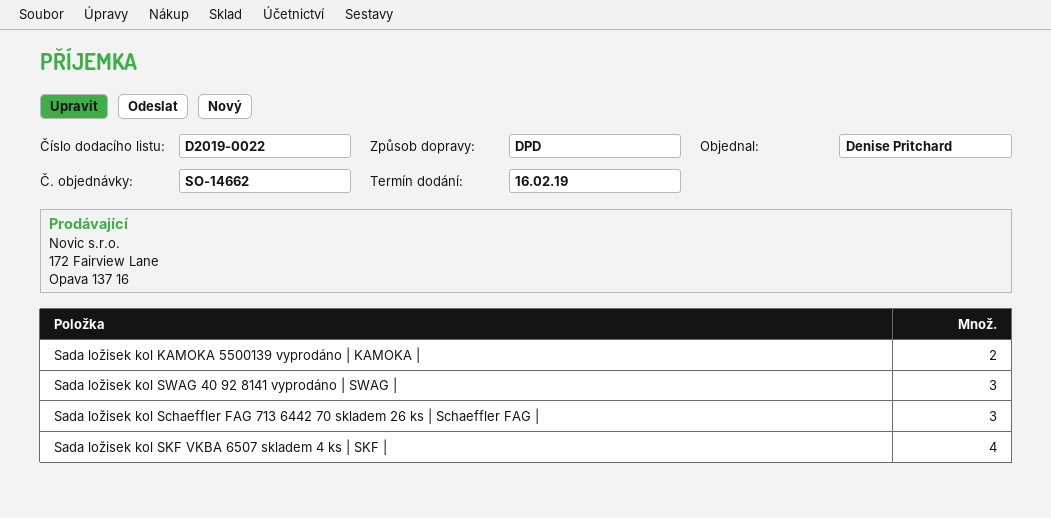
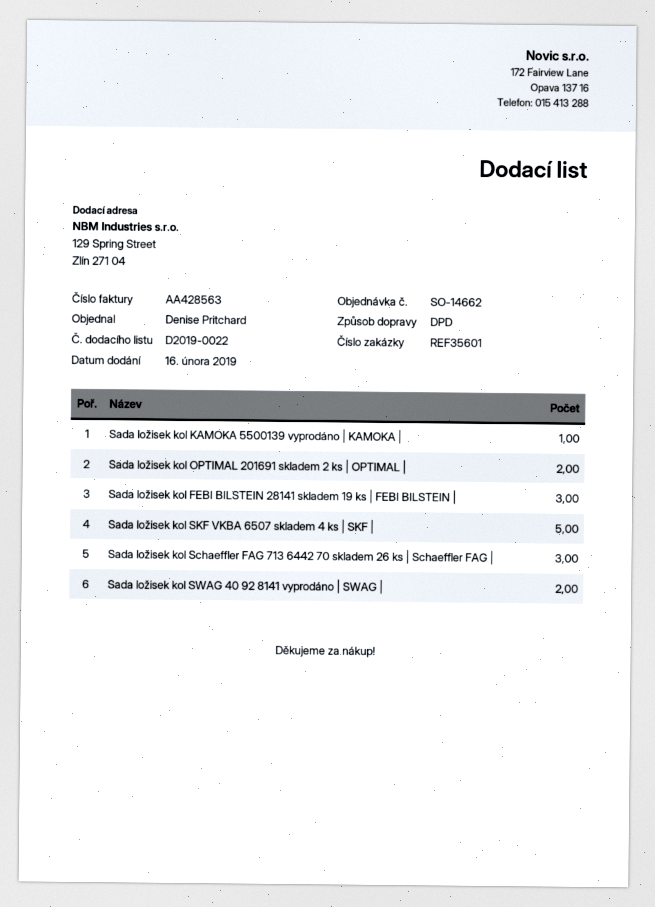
Sada ložisek kol KAMOKA 5500139 vyprodáno | KAMOKA |: 2 -> 1
Sada ložisek kol SWAG 40 92 8141 vyprodáno | SWAG |: 3 -> 2
Sada ložisek kol SKF VKBA 6507 skladem 4 ks | SKF |: 4 -> 5
Sada ložisek kol OPTIMAL 201691 skladem 2 ks | OPTIMAL |: none -> 2
Sada ložisek kol FEBI BILSTEIN 28141 skladem 19 ks | FEBI BILSTEIN |: none -> 3

